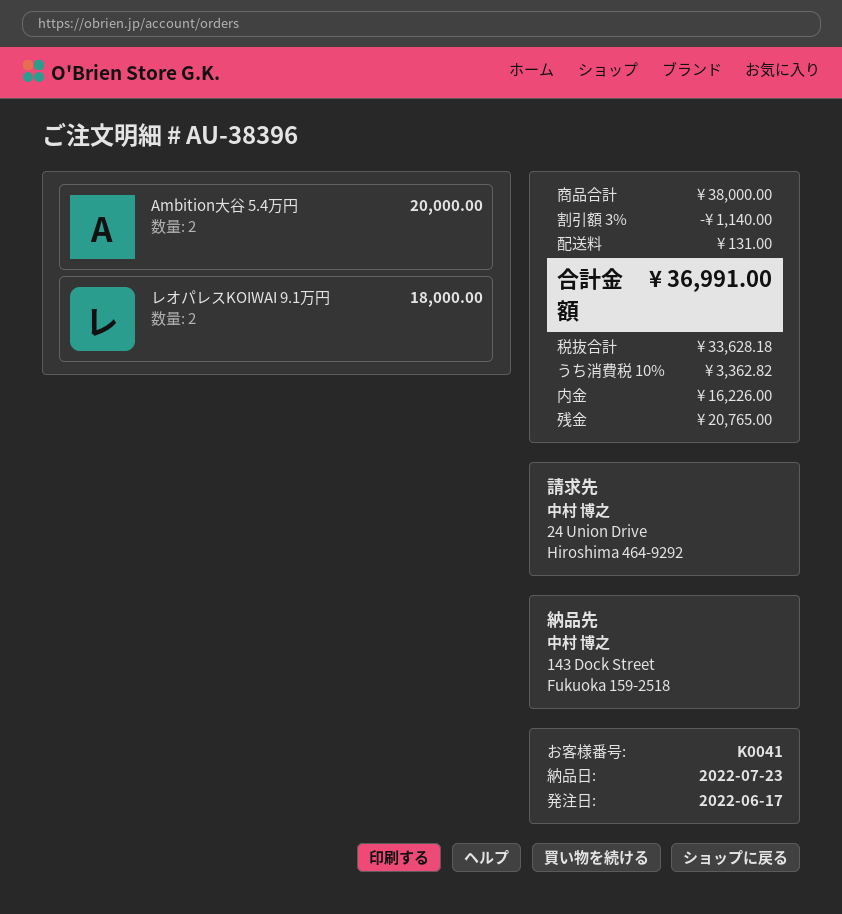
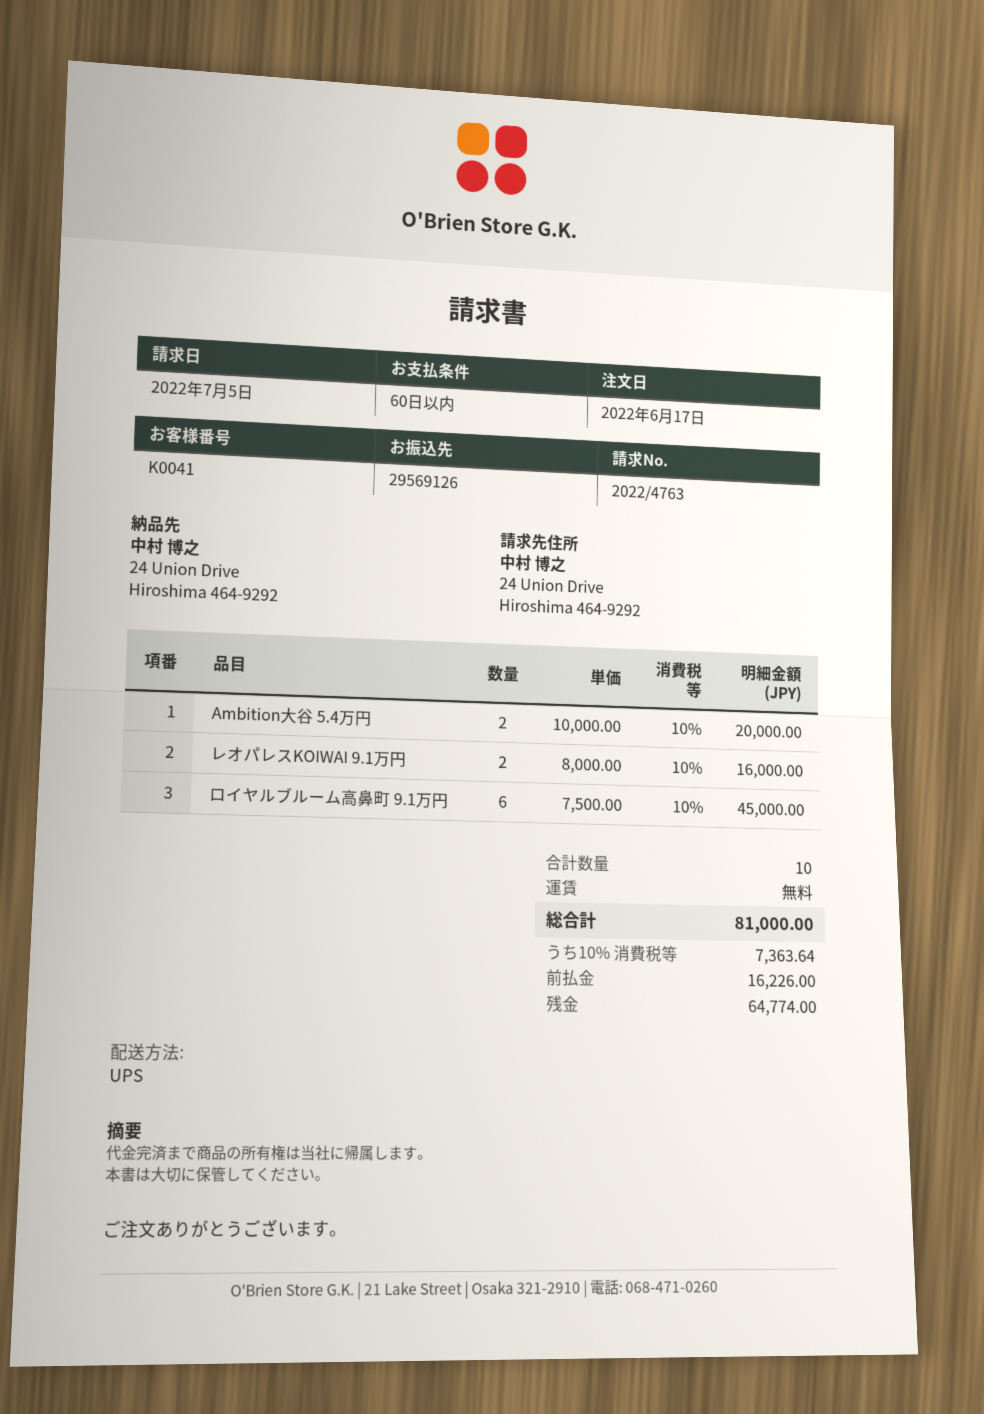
ship to: 143 Dock Street, Fukuoka 159-2518 -> 24 Union Drive, Hiroshima 464-9292
レオパレスKOIWAI 9.1万円: 2 for 18000.00 -> 2 for 16000.00
ロイヤルブルーム高鼻町 9.1万円: none -> 6 for 45000.00
discount: 3% = 1140.00 -> none
shipping: 131.00 -> 0.00
tax: 10% = 3362.82 -> 10% = 7363.64
total: 36991.00 -> 81000.00
balance: 20765.00 -> 64774.00

